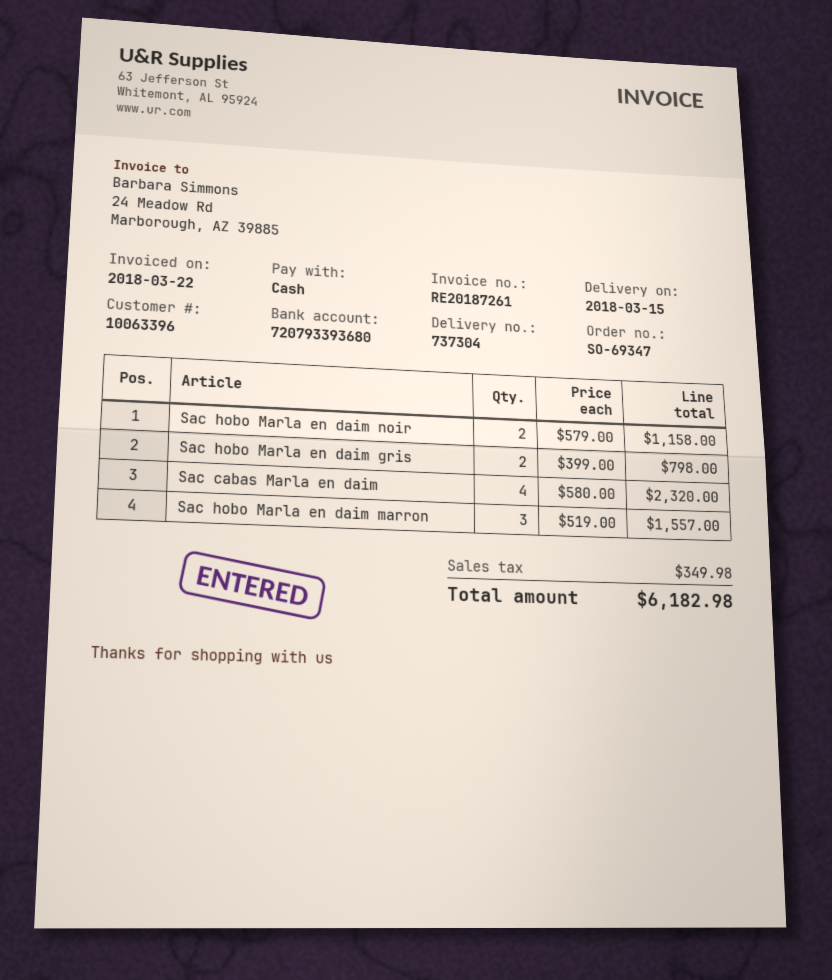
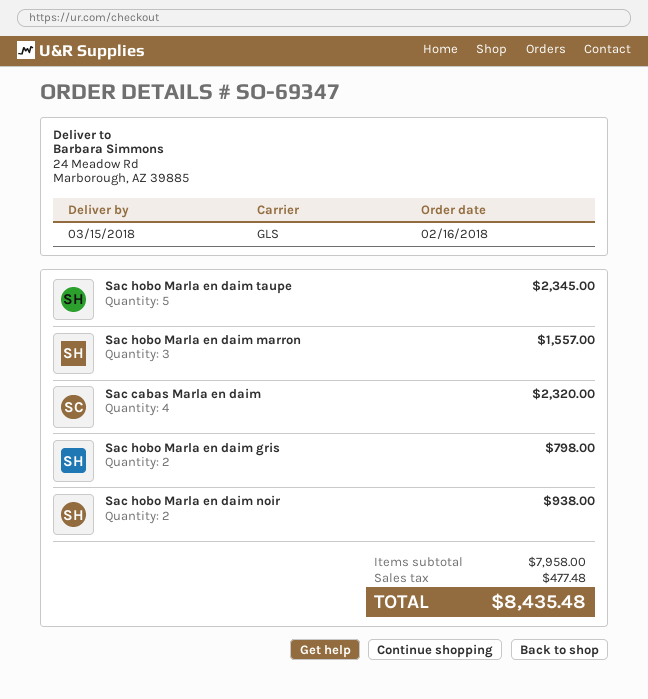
Sac hobo Marla en daim noir: 2 for 1158.00 -> 2 for 938.00
Sac hobo Marla en daim taupe: none -> 5 for 2345.00
tax: 349.98 -> 477.48
total: 6182.98 -> 8435.48

